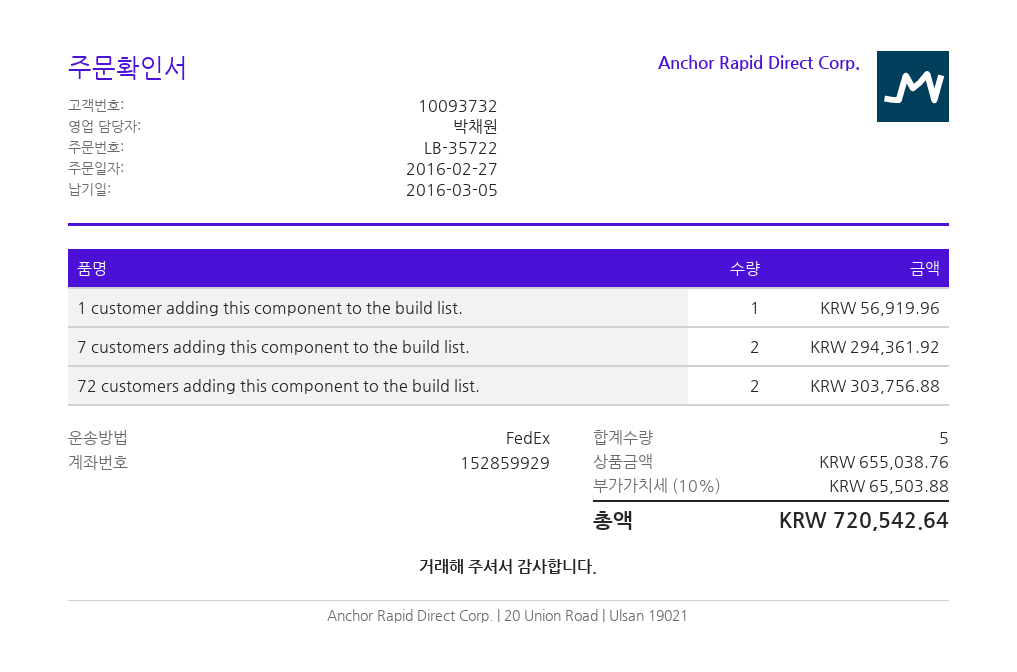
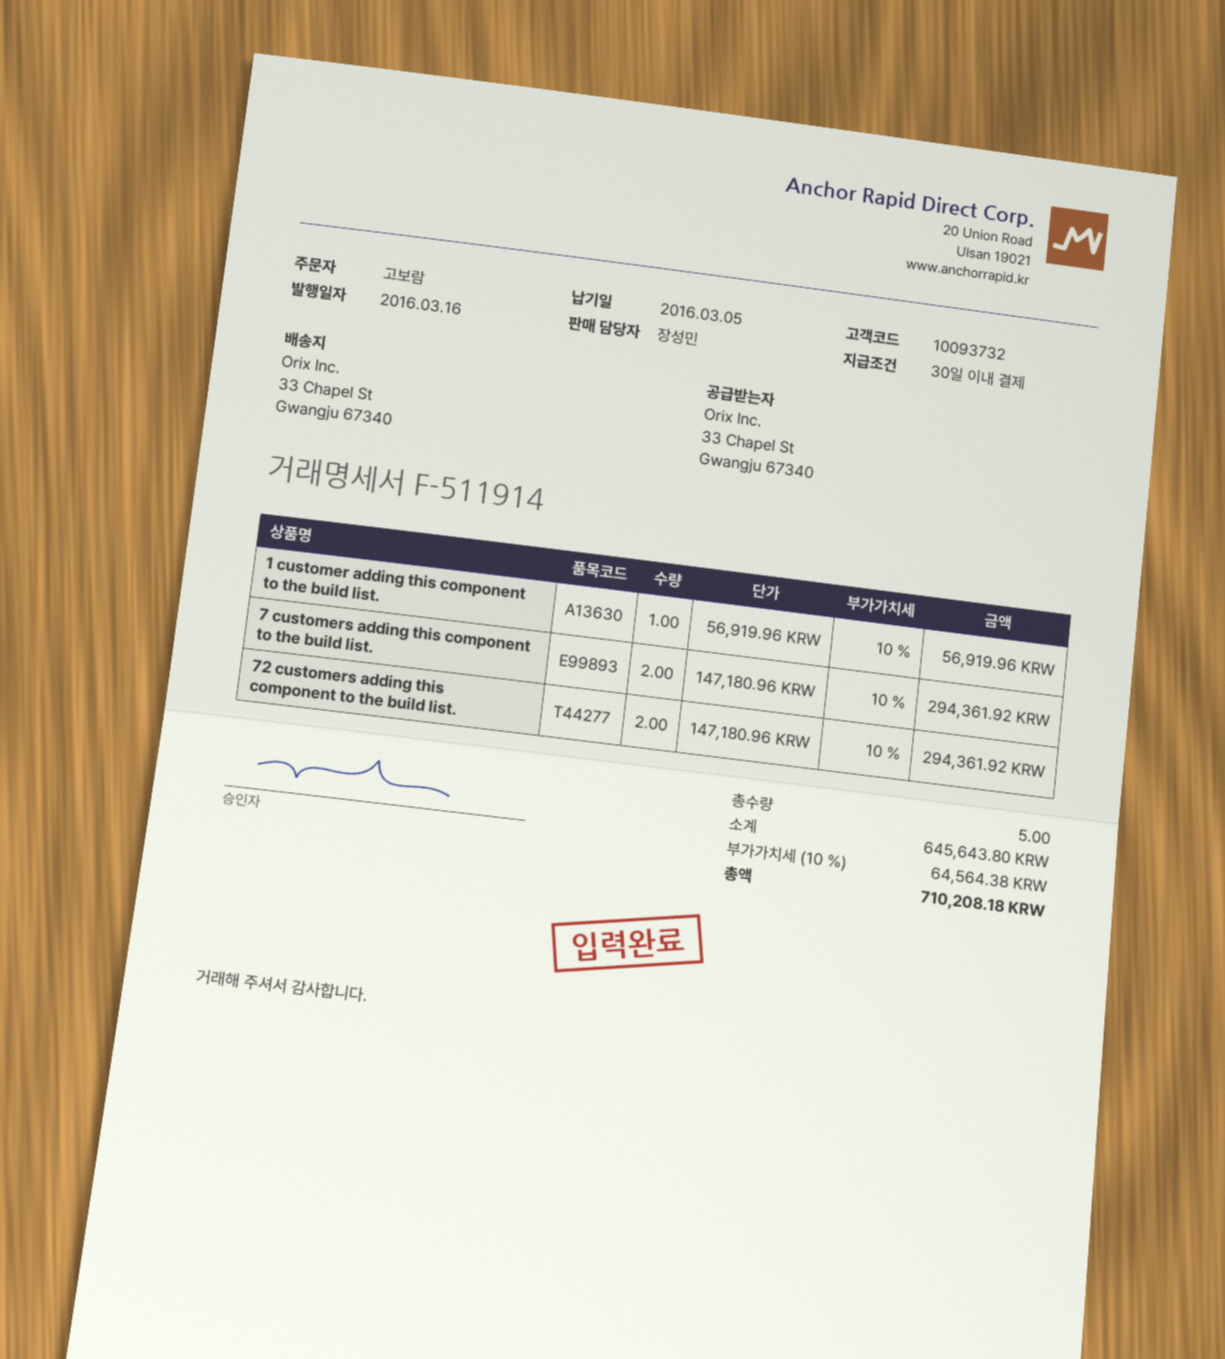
sales rep: 박채원 -> 장성민
72 customers adding this component to the build list.: 2 for 303756.88 -> 2 for 294361.92
subtotal: 655038.76 -> 645643.80
tax: 10% = 65503.88 -> 10% = 64564.38
total: 720542.64 -> 710208.18

